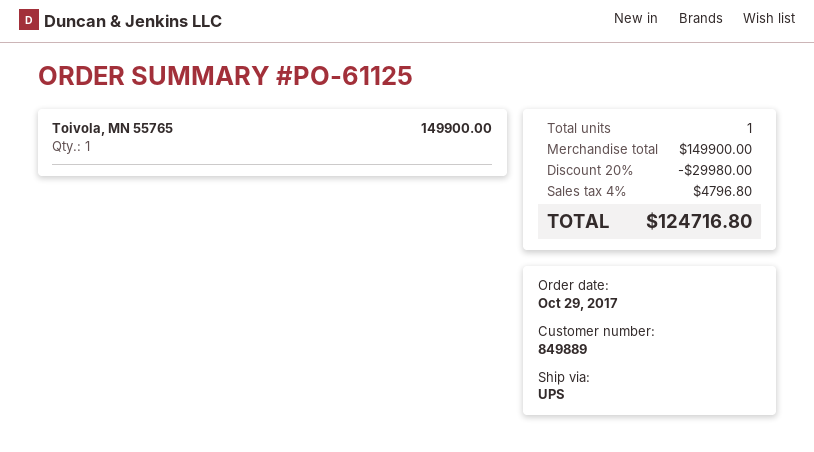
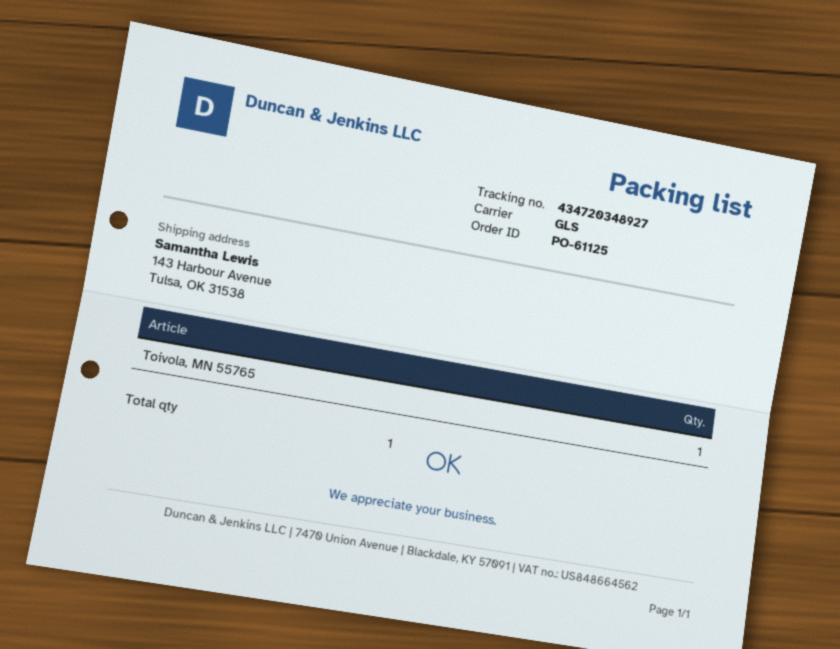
shipping method: UPS -> GLS

